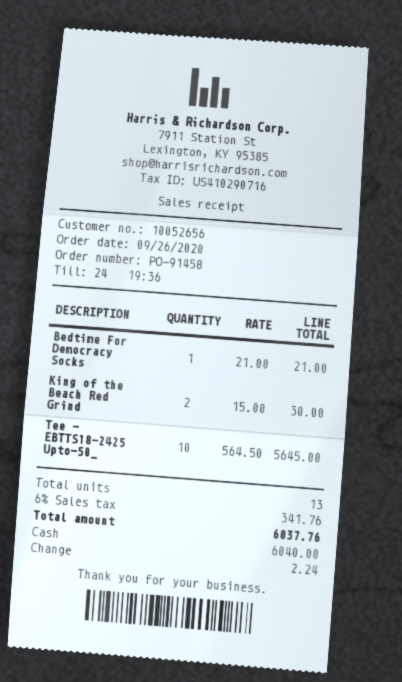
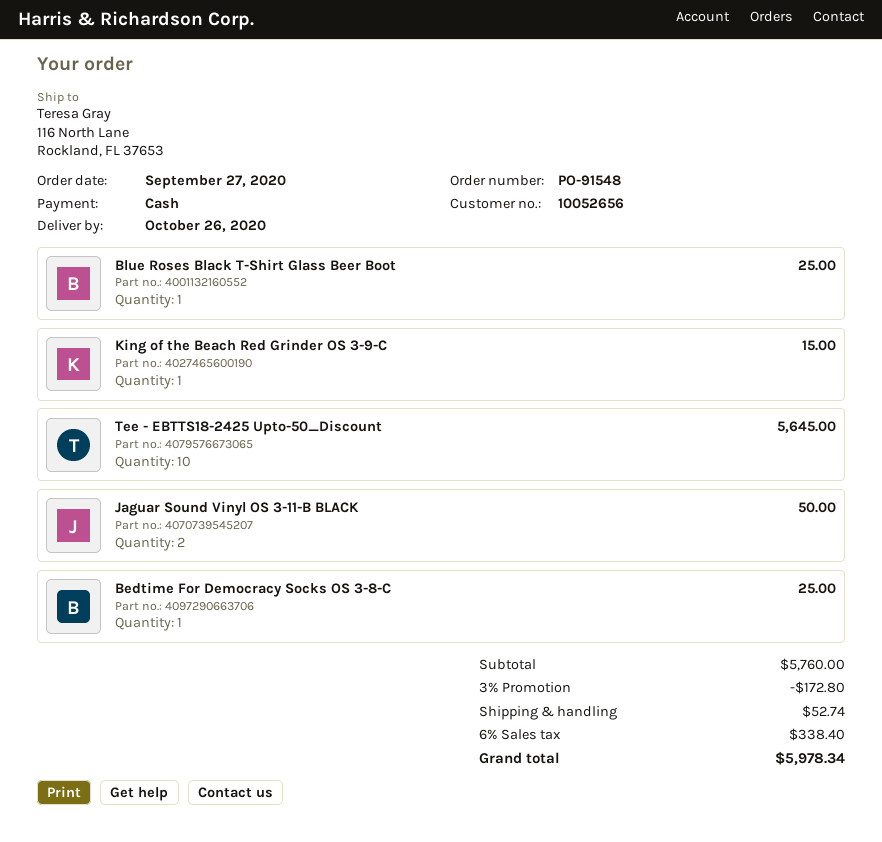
order number: PO-91458 -> PO-91548
order date: 2020-09-26 -> 2020-09-27
Bedtime For Democracy Socks: 1 for 21.00 -> 1 for 25.00
King of the Beach Red Grind: 2 for 30.00 -> 1 for 15.00
Blue Roses Black T-Shirt Glass Beer Boot: none -> 1 for 25.00
Jaguar Sound Vinyl OS 3-11-B BLACK: none -> 2 for 50.00
discount: none -> 3% = 172.80
shipping: none -> 52.74
tax: 6% = 341.76 -> 6% = 338.40
total: 6037.76 -> 5978.34

